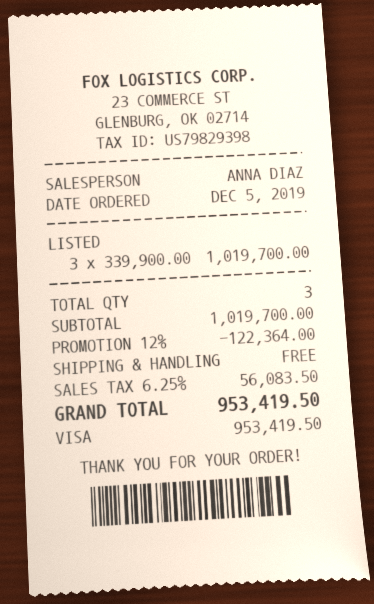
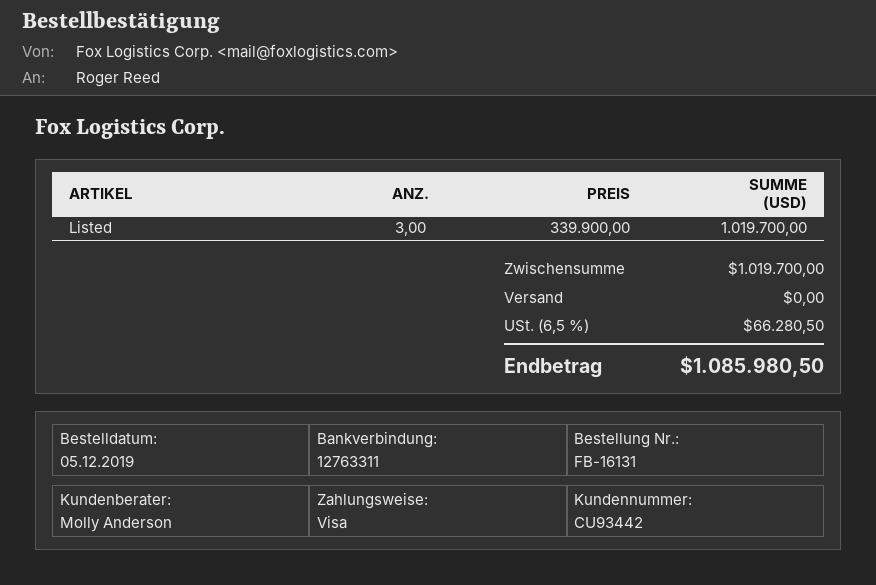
sales rep: ANNA DIAZ -> Molly Anderson
discount: 12% = 122364.00 -> none
tax: 6.25% = 56083.50 -> 6.5% = 66280.50
total: 953419.50 -> 1085980.50

